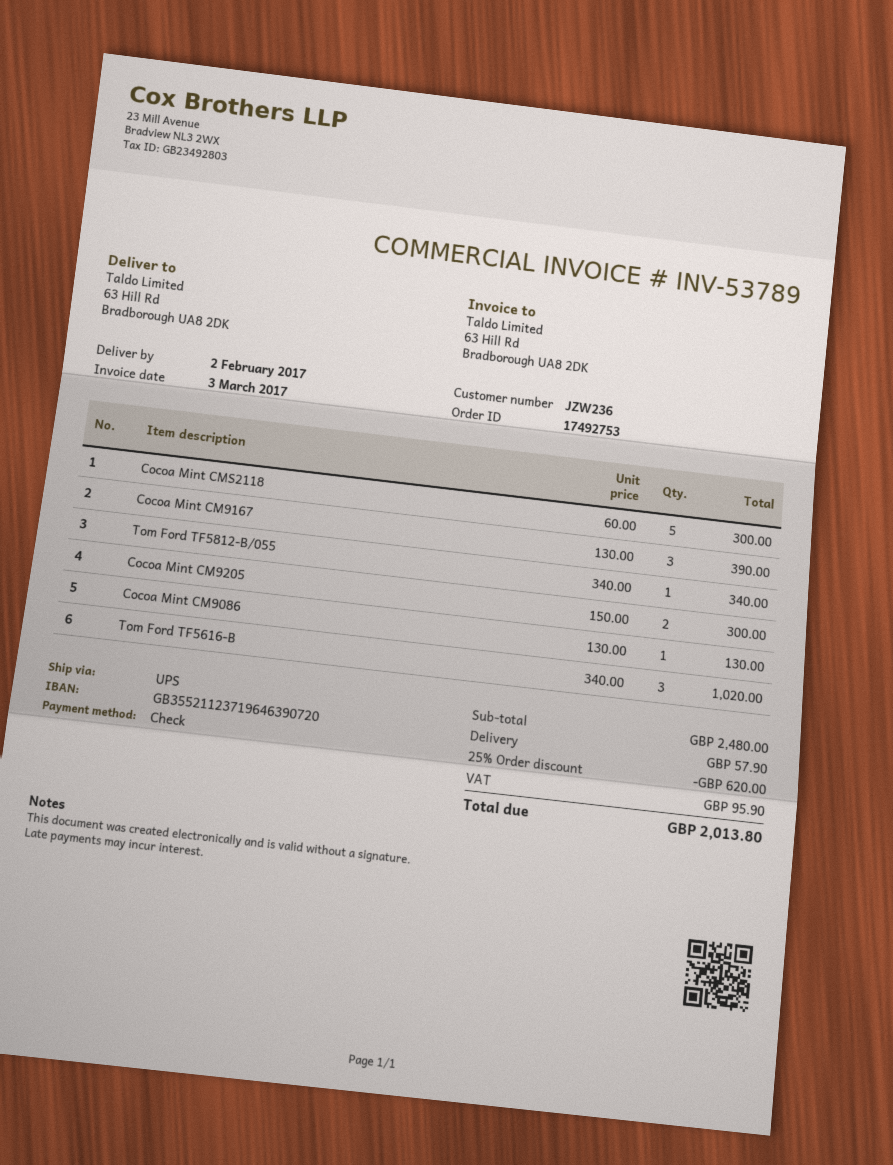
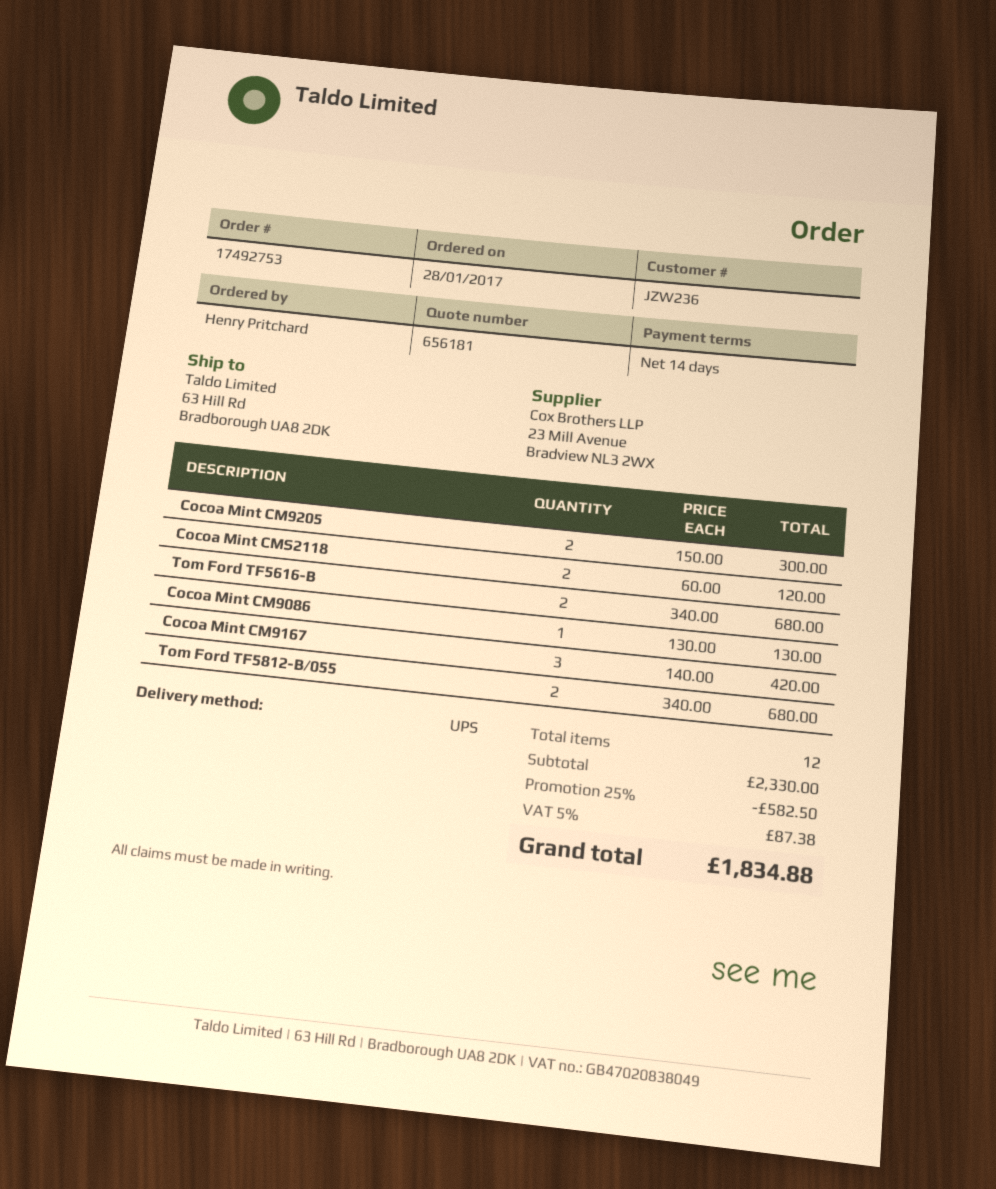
Cocoa Mint CMS2118: 5 x 60.00 = 300.00 -> 2 x 60.00 = 120.00
Cocoa Mint CM9167: 3 x 130.00 = 390.00 -> 3 x 140.00 = 420.00
Tom Ford TF5812-B/055: 1 x 340.00 = 340.00 -> 2 x 340.00 = 680.00
Tom Ford TF5616-B: 3 x 340.00 = 1020.00 -> 2 x 340.00 = 680.00
subtotal: 2480.00 -> 2330.00
discount: 25% = 620.00 -> 25% = 582.50
shipping: 57.90 -> none
tax: 95.90 -> 87.38
total: 2013.80 -> 1834.88

